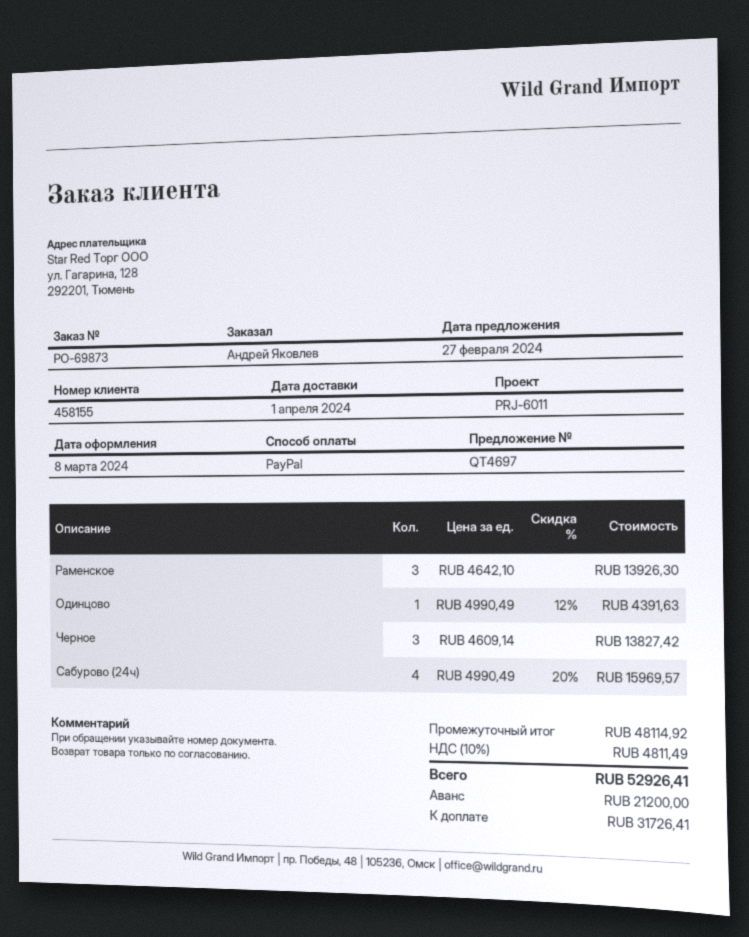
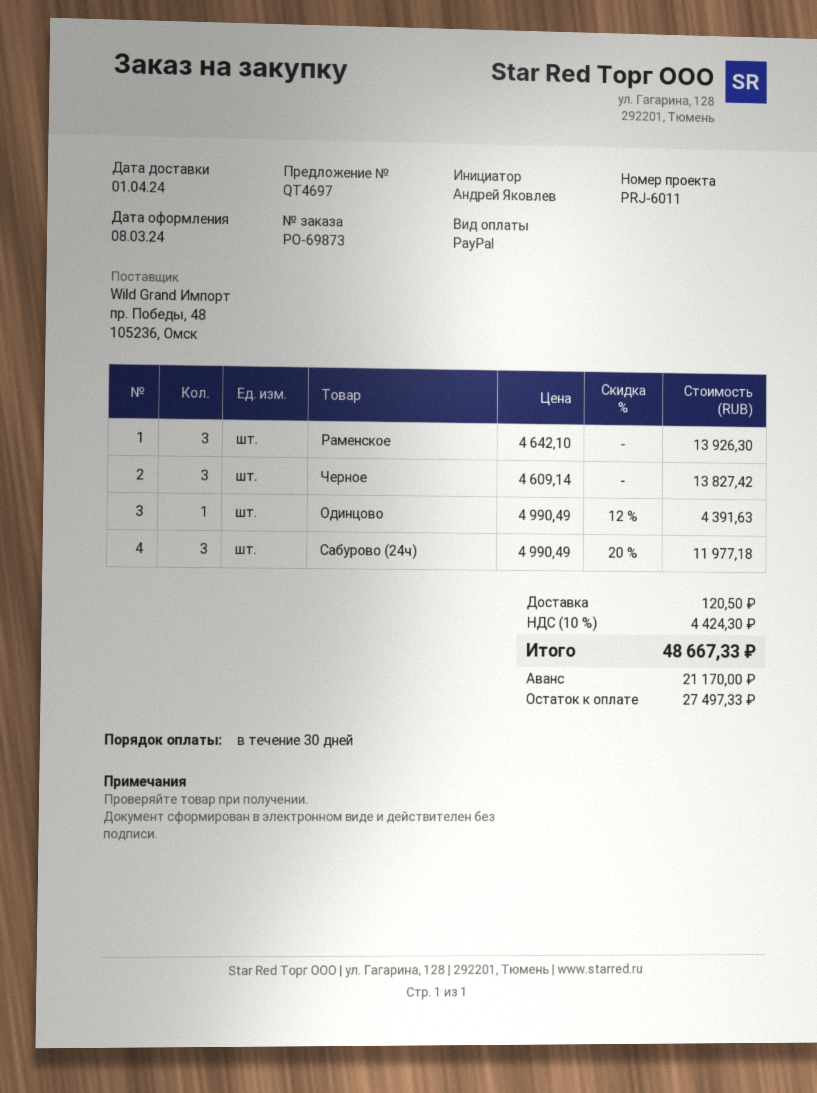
Сабурово (24ч): 4 x 4990.49 - 20% = 15969.57 -> 3 x 4990.49 - 20% = 11977.18
shipping: none -> 120.50
tax: 10% = 4811.49 -> 10% = 4424.30
total: 52926.41 -> 48667.33
deposit: 21200.00 -> 21170.00
balance: 31726.41 -> 27497.33

